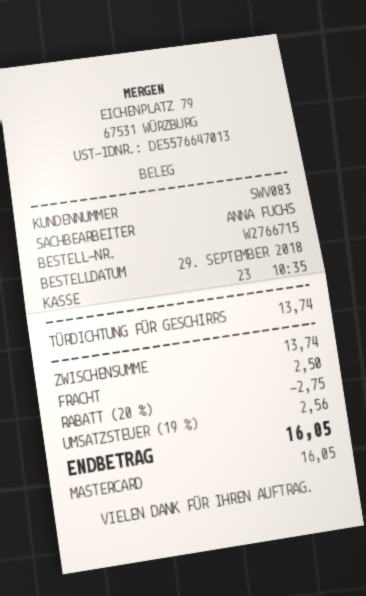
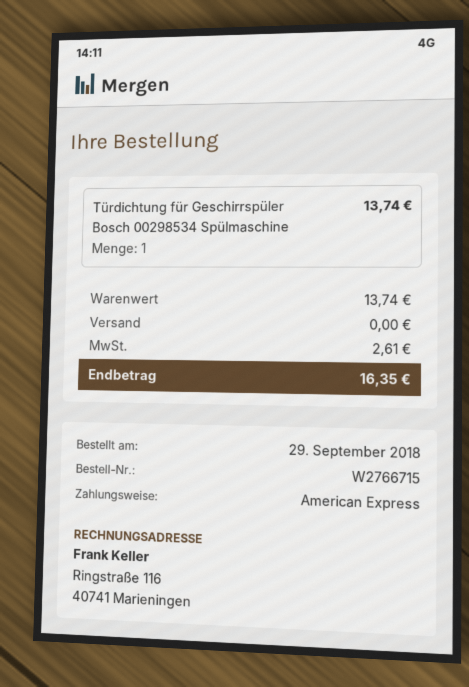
payment method: Mastercard -> American Express
discount: 20% = 2.75 -> none
shipping: 2.50 -> 0.00
tax: 2.56 -> 2.61
total: 16.05 -> 16.35

